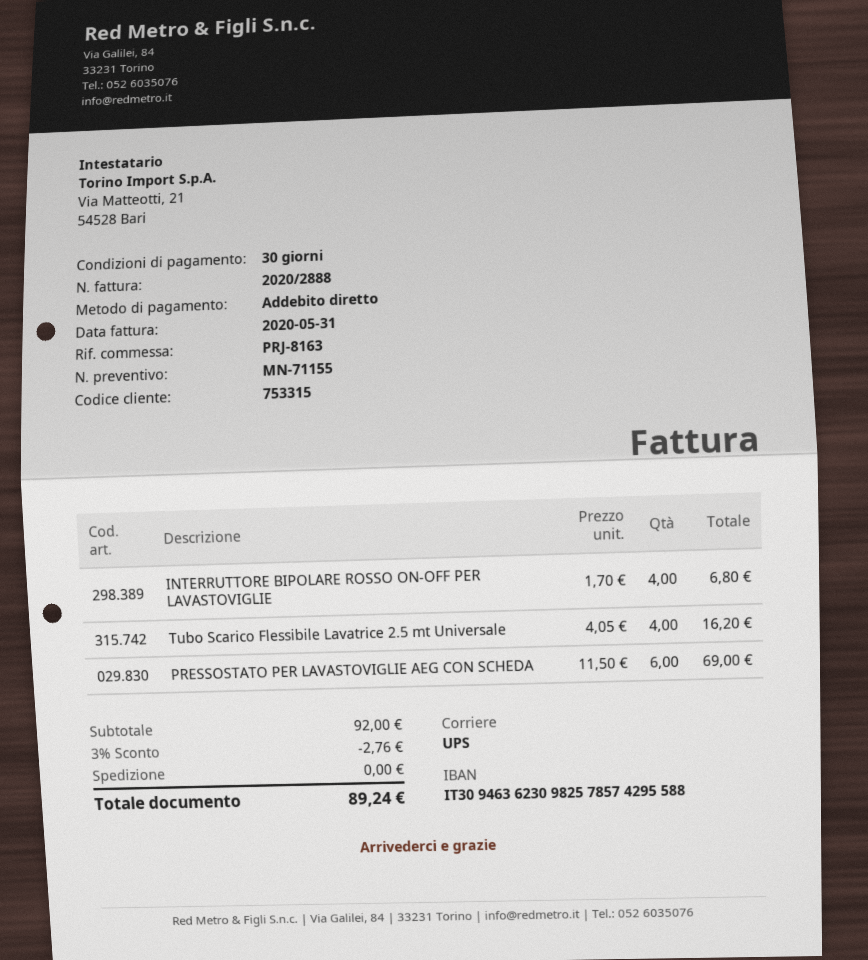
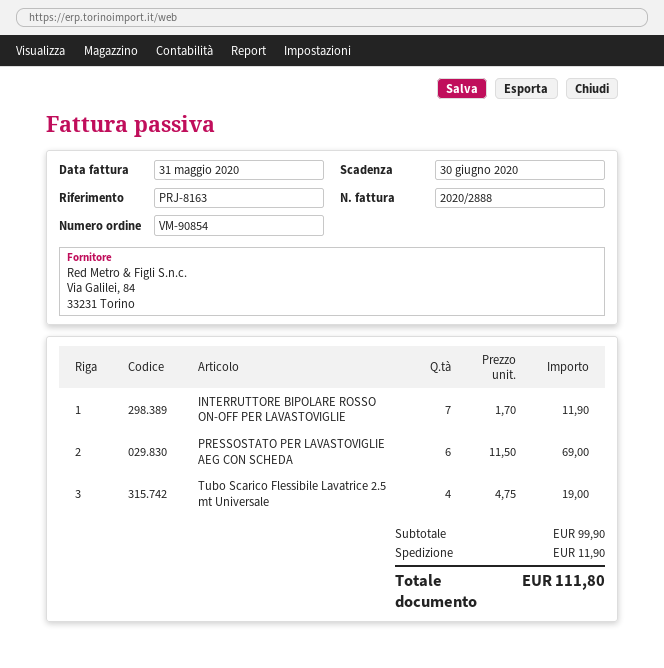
INTERRUTTORE BIPOLARE ROSSO ON-OFF PER LAVASTOVIGLIE: 4 x 1.70 = 6.80 -> 7 x 1.70 = 11.90
Tubo Scarico Flessibile Lavatrice 2.5 mt Universale: 4 x 4.05 = 16.20 -> 4 x 4.75 = 19.00
subtotal: 92.00 -> 99.90
discount: 3% = 2.76 -> none
shipping: 0.00 -> 11.90
total: 89.24 -> 111.80

